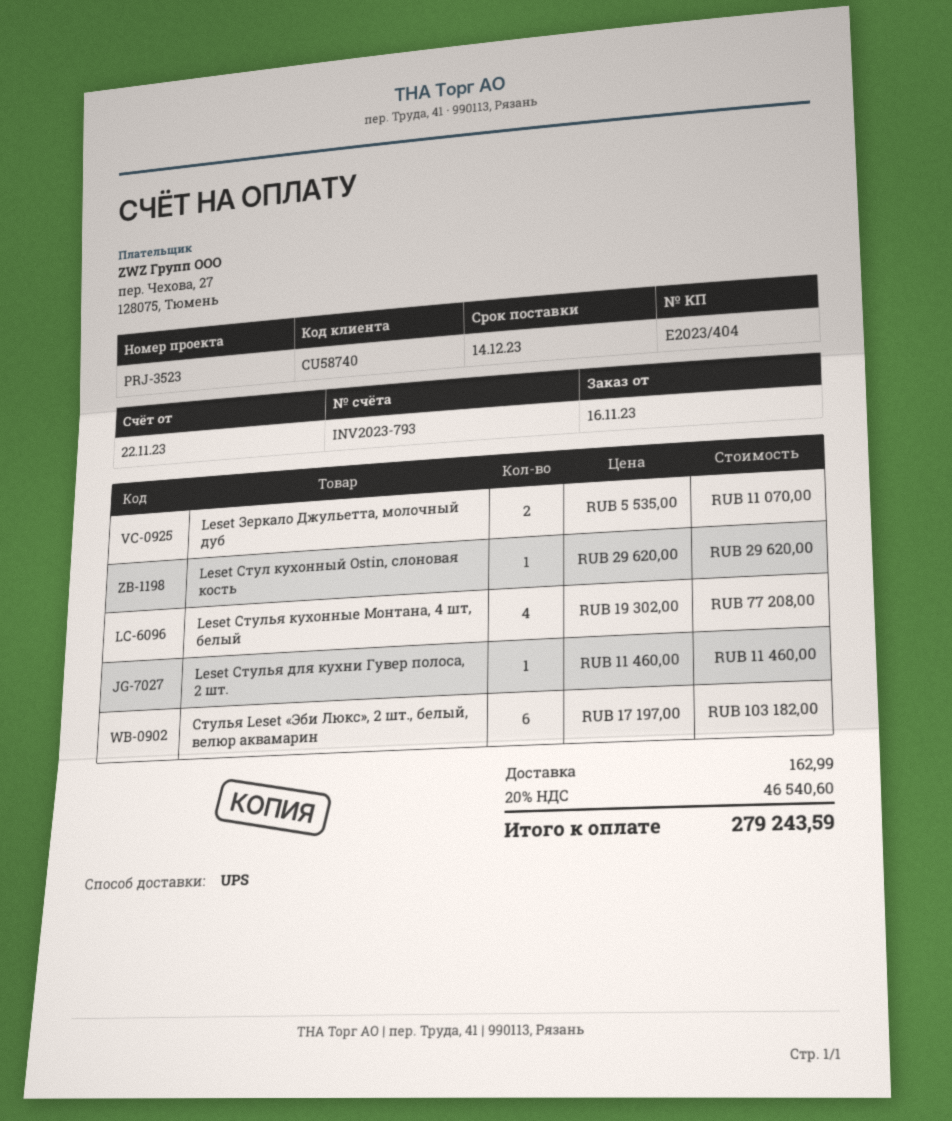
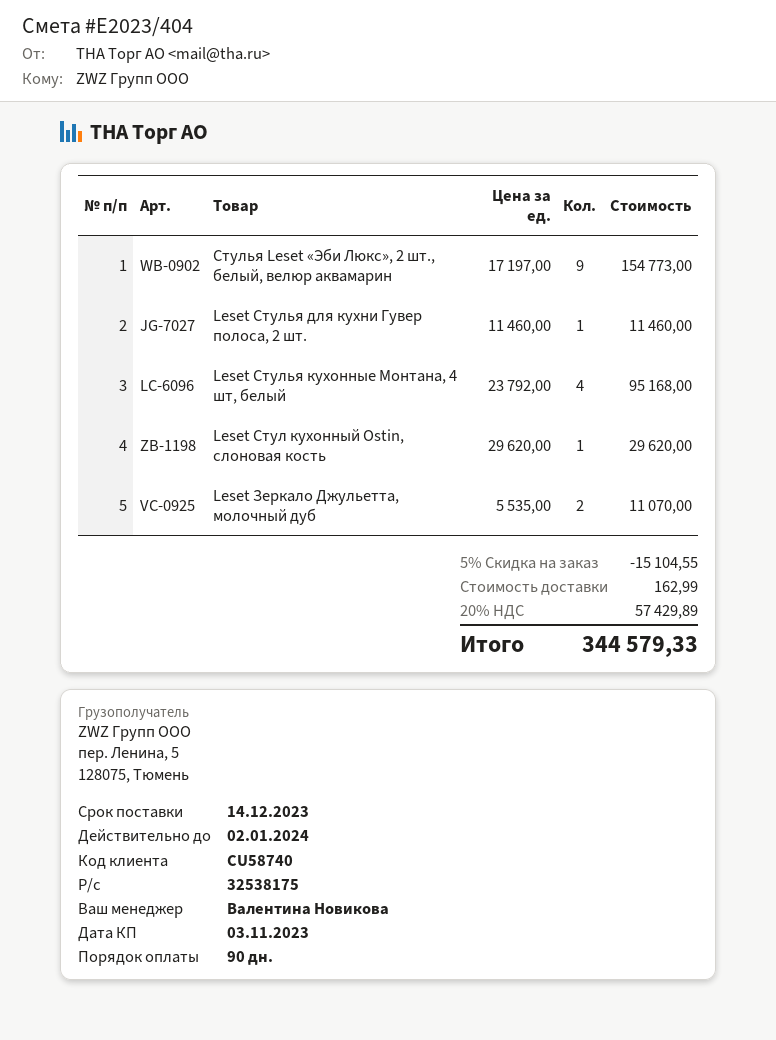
Leset Стулья кухонные Монтана, 4 шт, белый: 4 x 19302.00 = 77208.00 -> 4 x 23792.00 = 95168.00
Стулья Leset «Эби Люкс», 2 шт., белый, велюр аквамарин: 6 x 17197.00 = 103182.00 -> 9 x 17197.00 = 154773.00
discount: none -> 5% = 15104.55
tax: 20% = 46540.60 -> 20% = 57429.89
total: 279243.59 -> 344579.33

